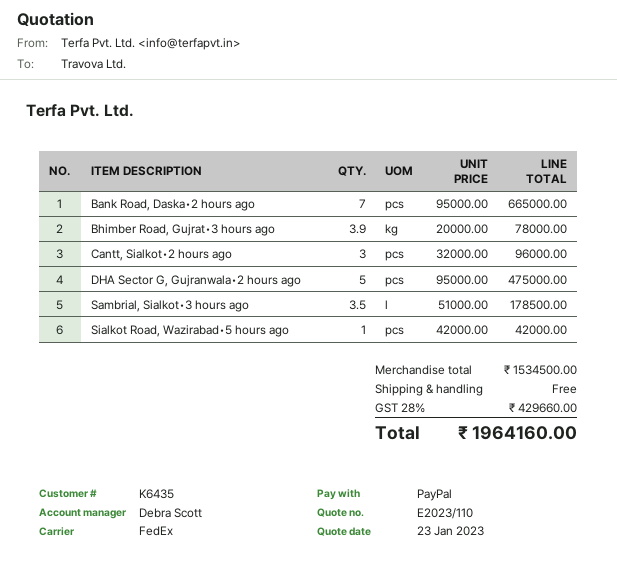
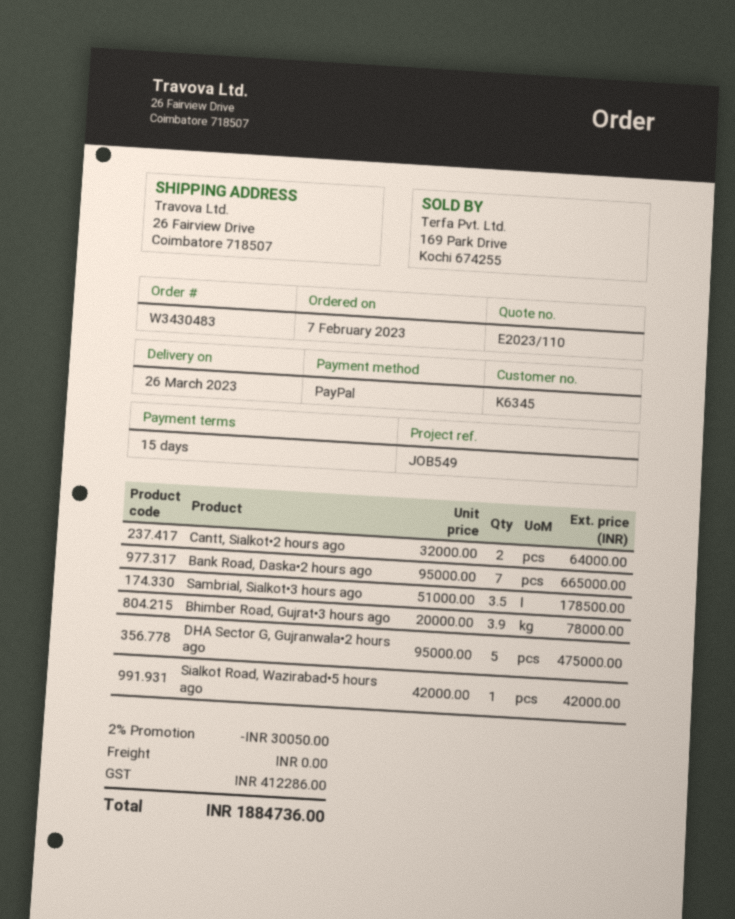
customer number: K6435 -> K6345
Cantt, Sialkot•2 hours ago: 3 x 32000.00 = 96000.00 -> 2 x 32000.00 = 64000.00
discount: none -> 2% = 30050.00
tax: 429660.00 -> 412286.00
total: 1964160.00 -> 1884736.00

